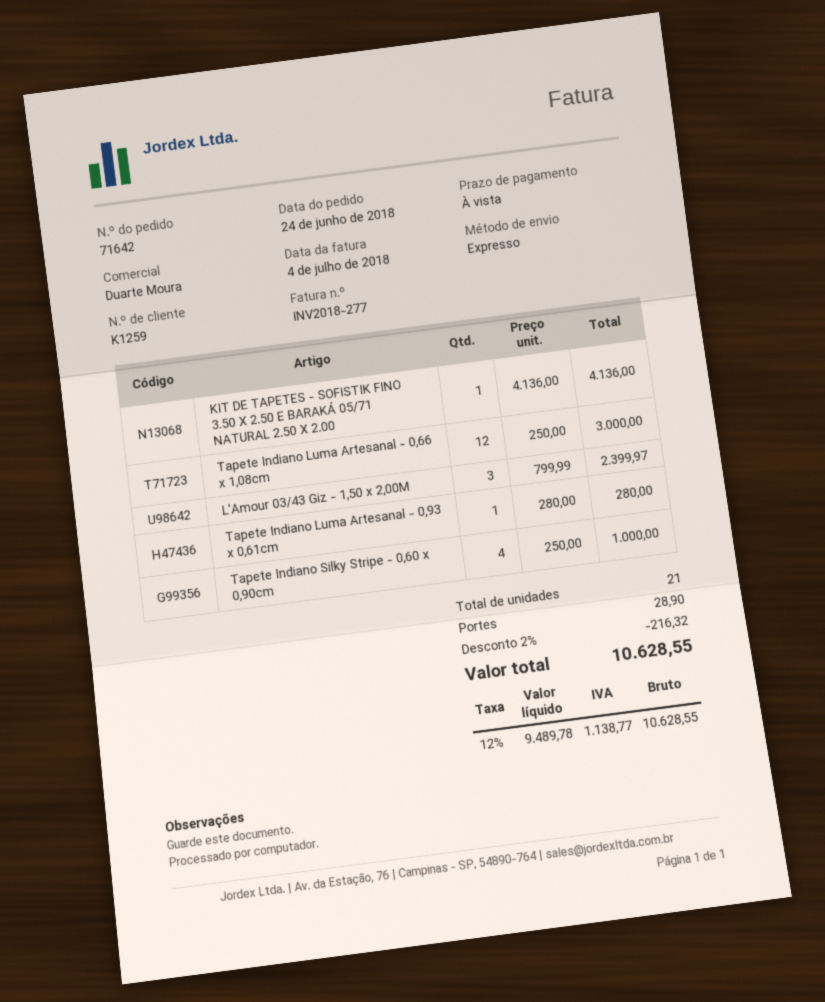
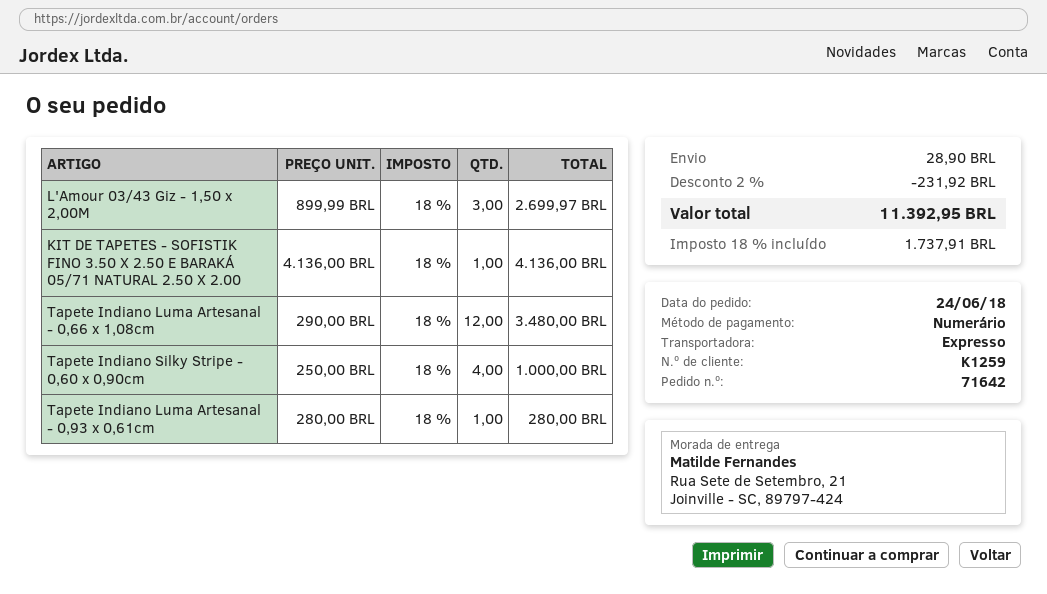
Tapete Indiano Luma Artesanal - 0,66 x 1,08cm: 12 x 250.00 = 3000.00 -> 12 x 290.00 = 3480.00
L'Amour 03/43 Giz - 1,50 x 2,00M: 3 x 799.99 = 2399.97 -> 3 x 899.99 = 2699.97
discount: 2% = 216.32 -> 2% = 231.92
tax: 12% = 1138.77 -> 18% = 1737.91
total: 10628.55 -> 11392.95

